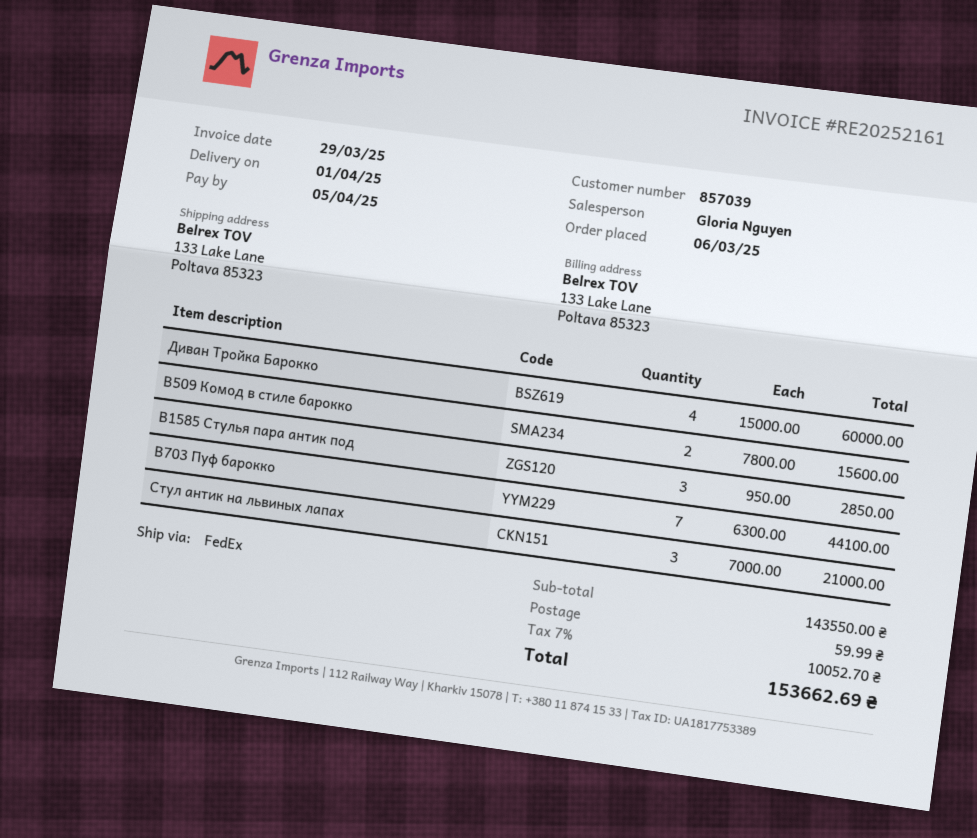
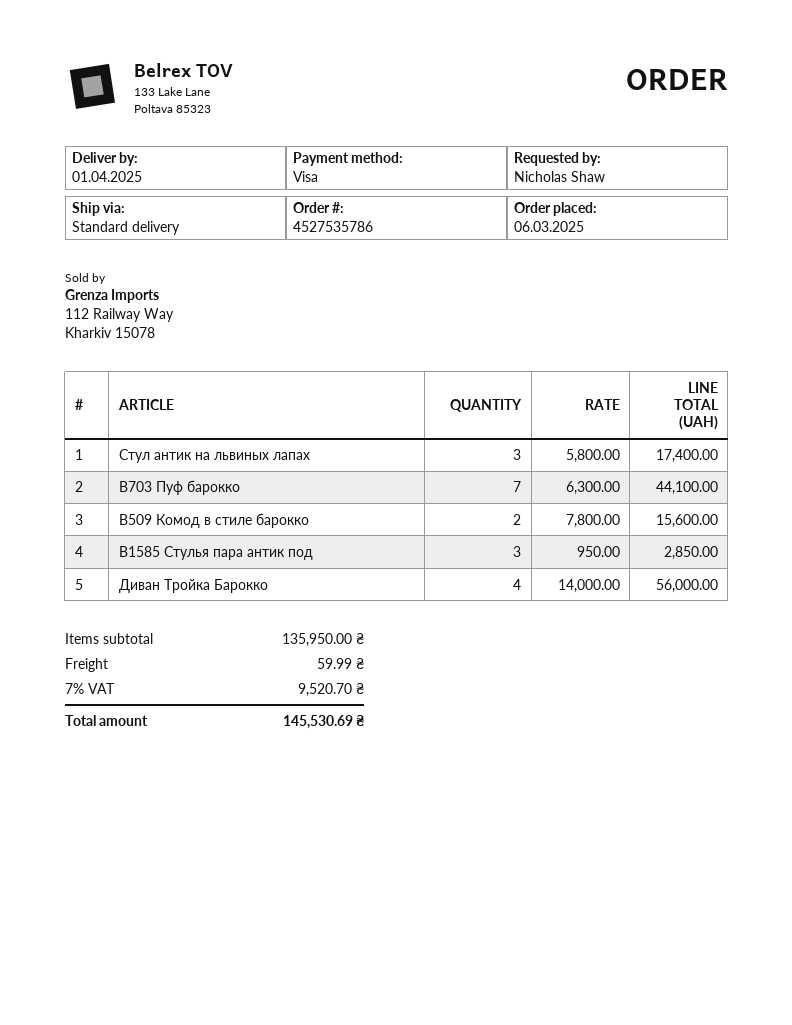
shipping method: FedEx -> standard
Диван Тройка Барокко: 4 x 15000.00 = 60000.00 -> 4 x 14000.00 = 56000.00
Стул антик на львиных лапах: 3 x 7000.00 = 21000.00 -> 3 x 5800.00 = 17400.00
subtotal: 143550.00 -> 135950.00
tax: 7% = 10052.70 -> 7% = 9520.70
total: 153662.69 -> 145530.69

